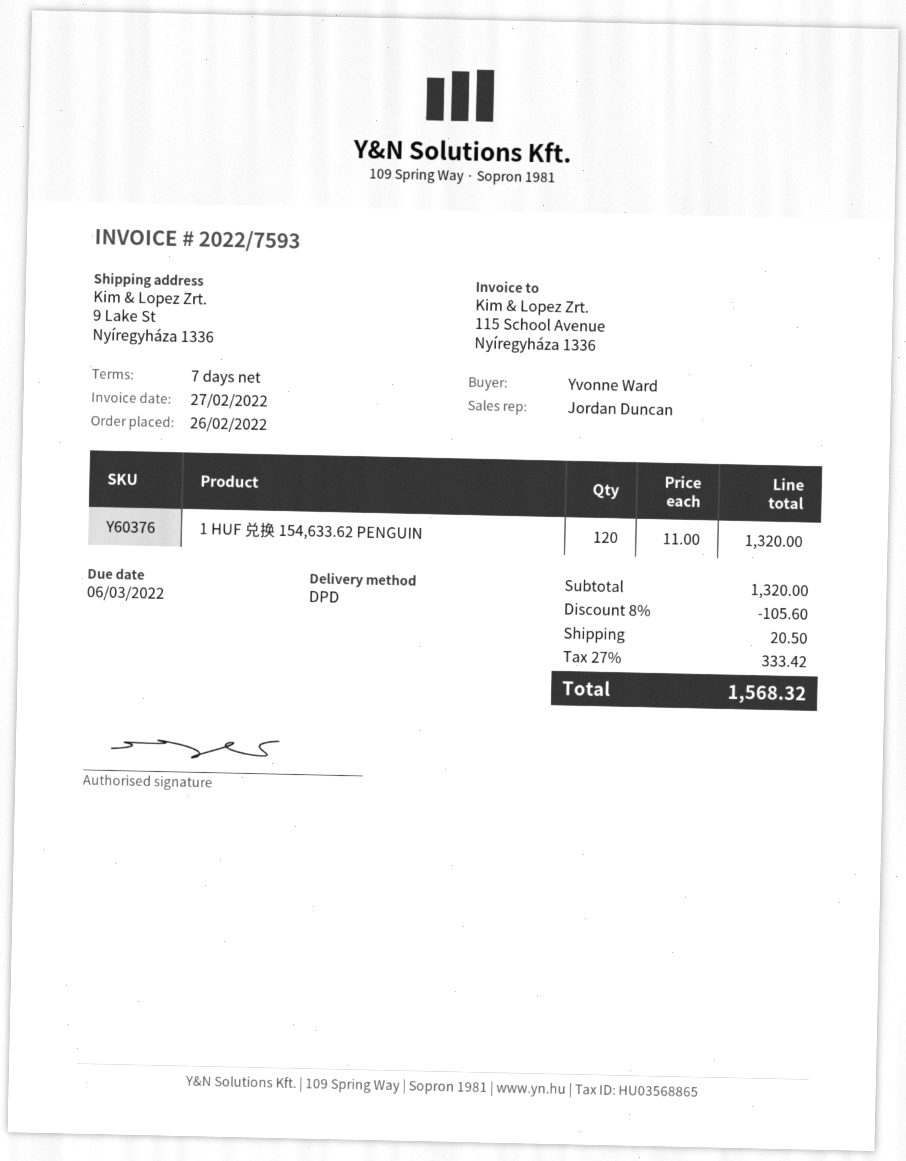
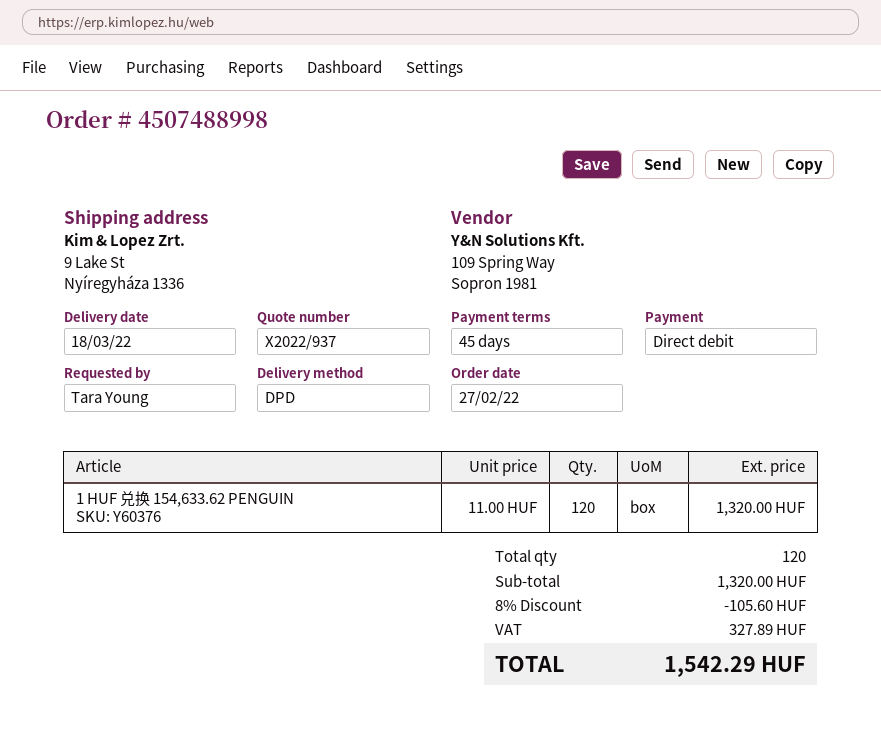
order date: 2022-02-26 -> 2022-02-27
payment terms: 7 days -> 45 days
ordered by: Yvonne Ward -> Tara Young
shipping: 20.50 -> none
tax: 333.42 -> 327.89
total: 1568.32 -> 1542.29

